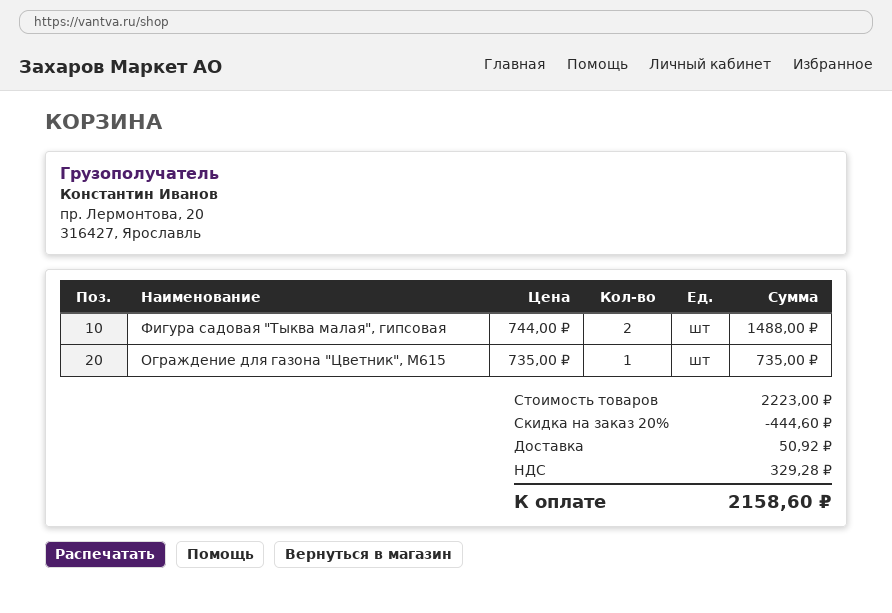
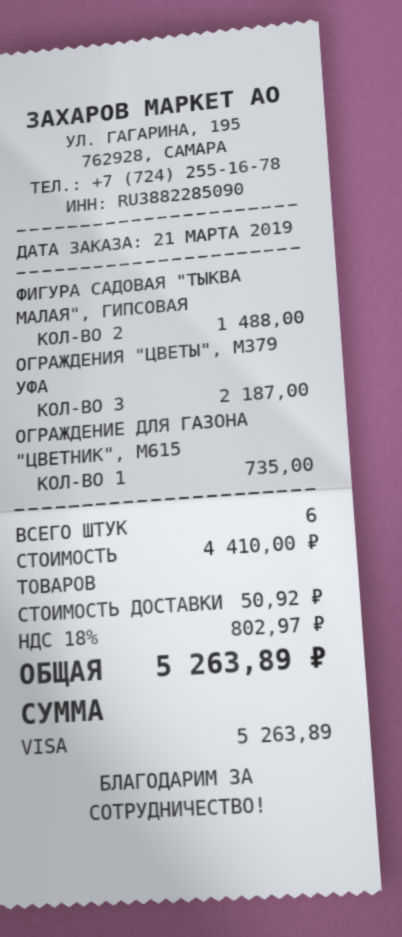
ОГРАЖДЕНИЯ "ЦВЕТЫ", М379 УФА: none -> 3 for 2187.00
subtotal: 2223.00 -> 4410.00
discount: 20% = 444.60 -> none
tax: 329.28 -> 802.97
total: 2158.60 -> 5263.89

